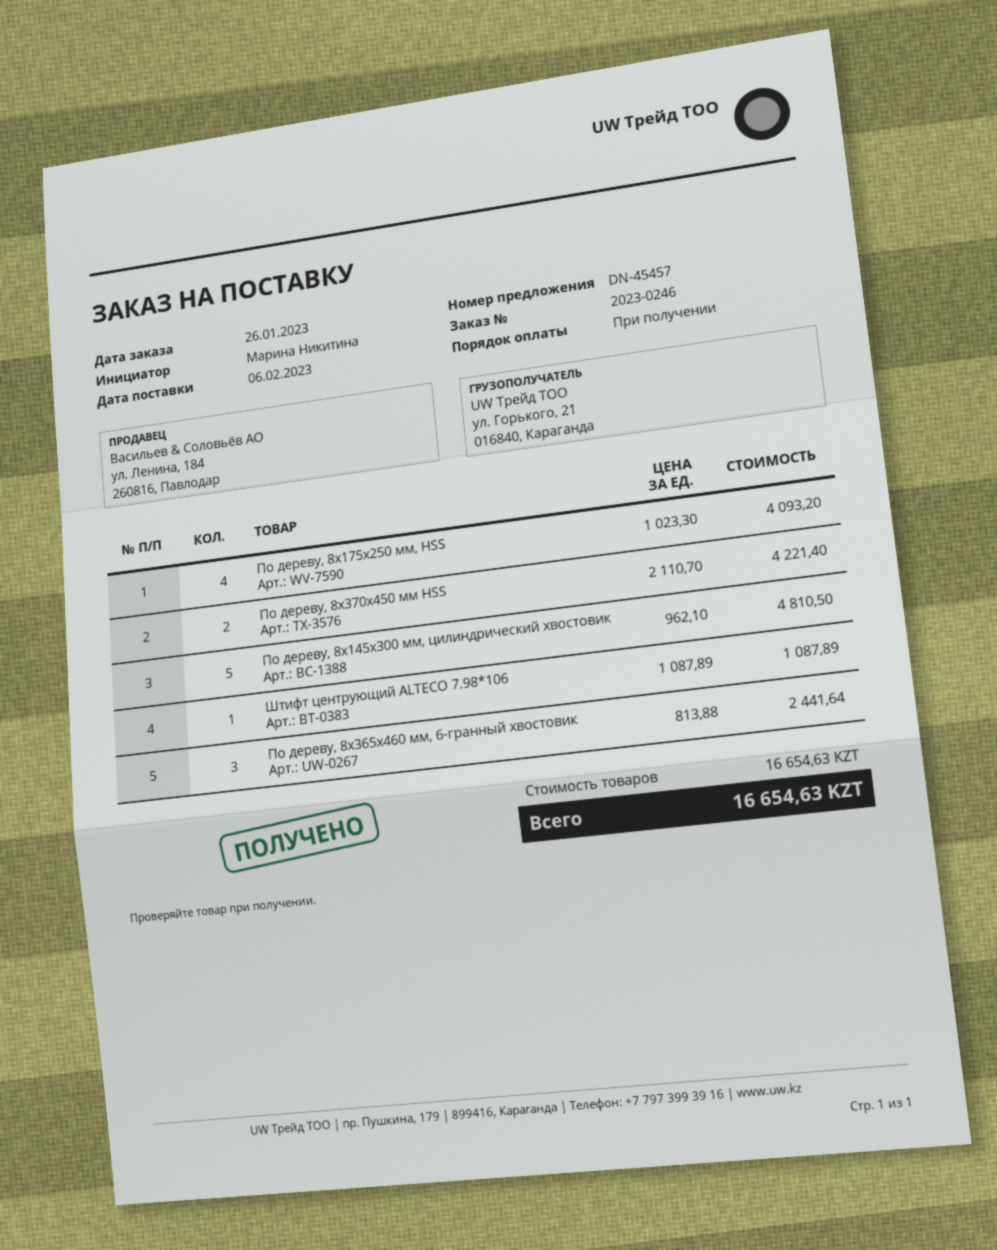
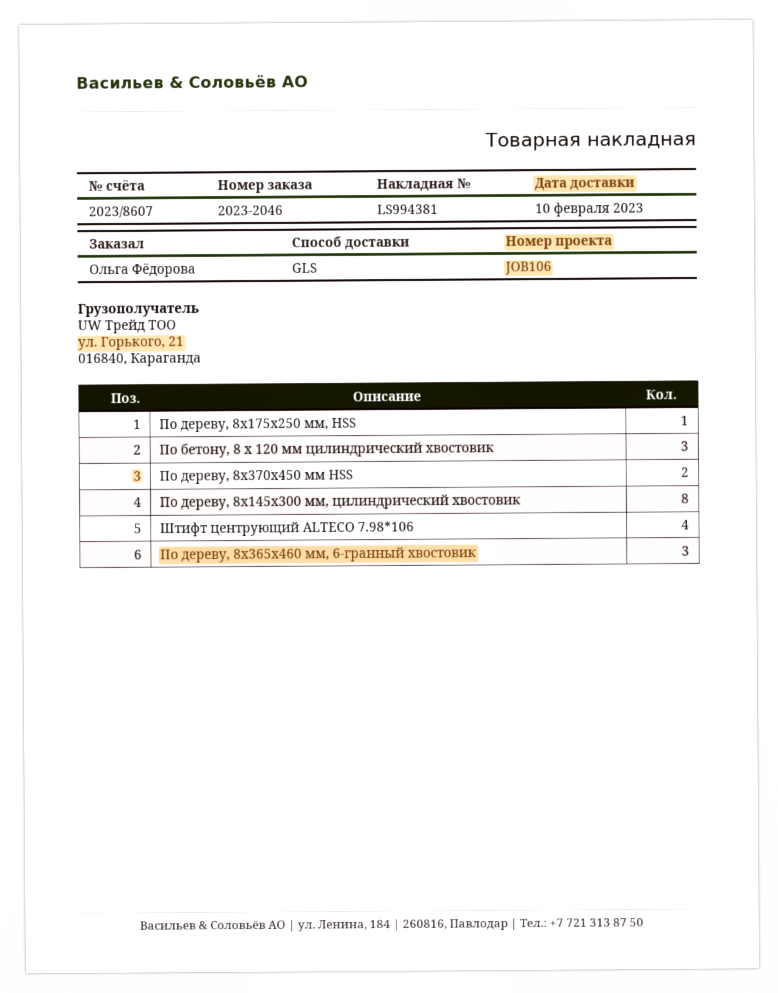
order number: 2023-0246 -> 2023-2046
delivery date: 2023-02-06 -> 2023-02-10
ordered by: Марина Никитина -> Ольга Фёдорова
По дереву, 8x175x250 мм, HSS: 4 -> 1
По дереву, 8x145x300 мм, цилиндрический хвостовик: 5 -> 8
Штифт центрующий ALTECO 7.98*106: 1 -> 4
По бетону, 8 х 120 мм цилиндрический хвостовик: none -> 3

